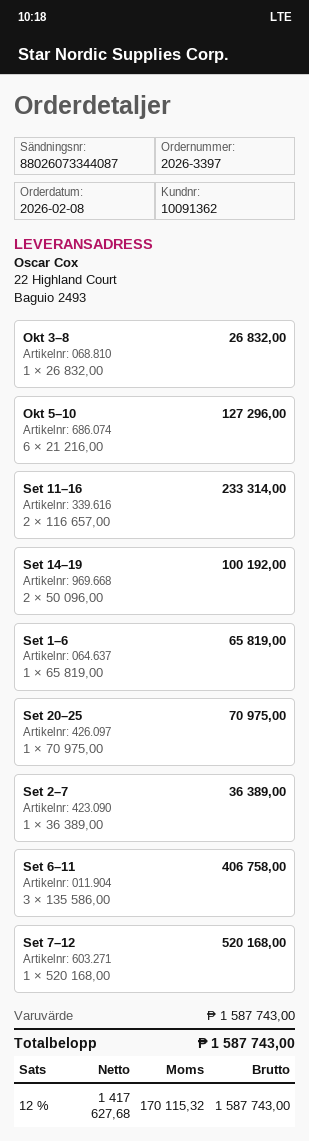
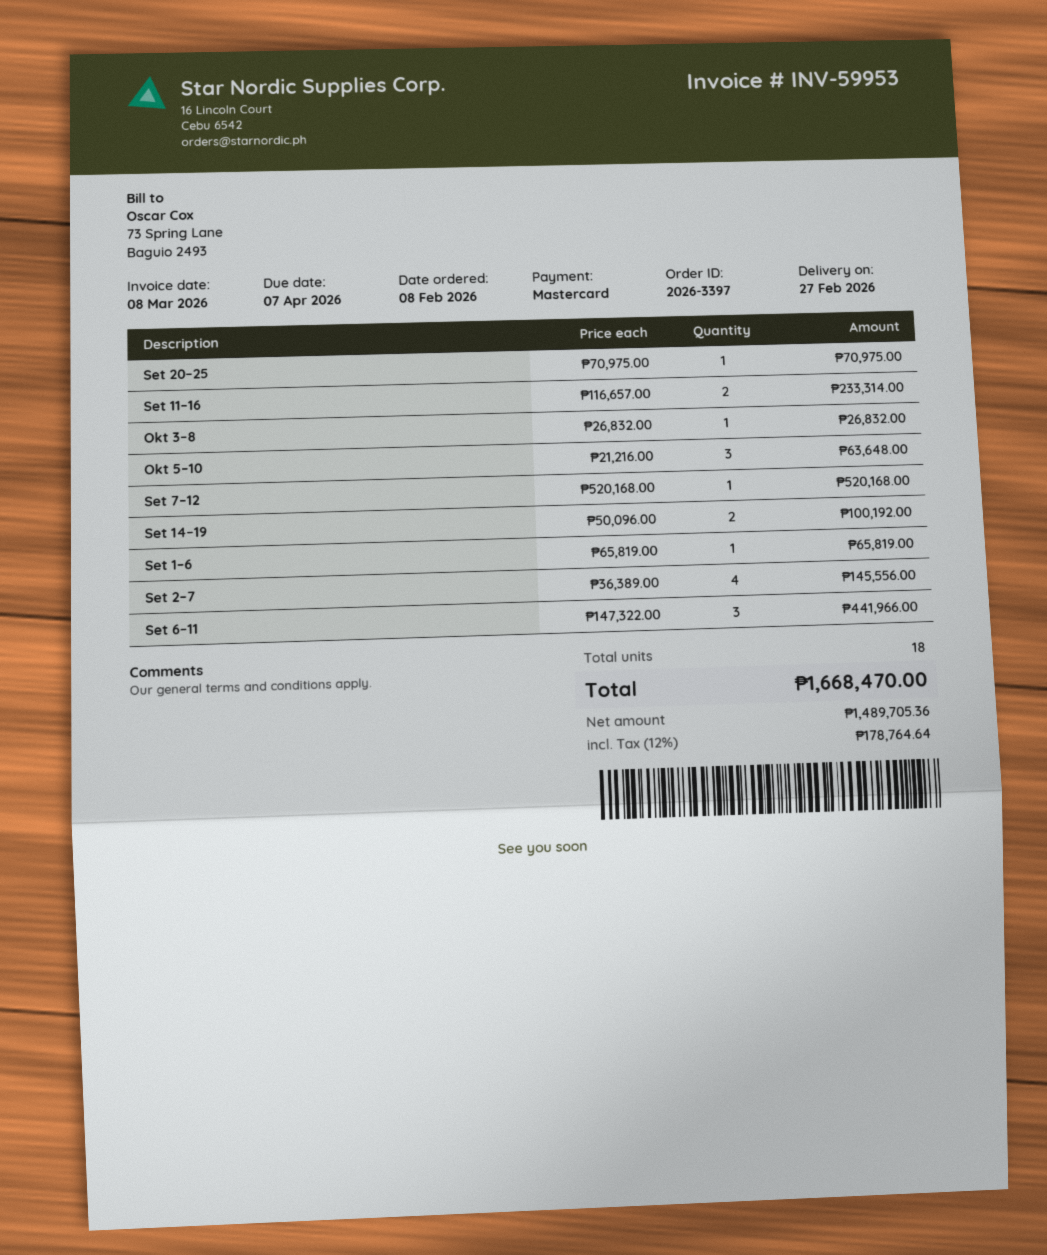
Okt 5–10: 6 x 21216.00 = 127296.00 -> 3 x 21216.00 = 63648.00
Set 2–7: 1 x 36389.00 = 36389.00 -> 4 x 36389.00 = 145556.00
Set 6–11: 3 x 135586.00 = 406758.00 -> 3 x 147322.00 = 441966.00
net: 1417627.68 -> 1489705.36
tax: 12% = 170115.32 -> 12% = 178764.64
total: 1587743.00 -> 1668470.00

